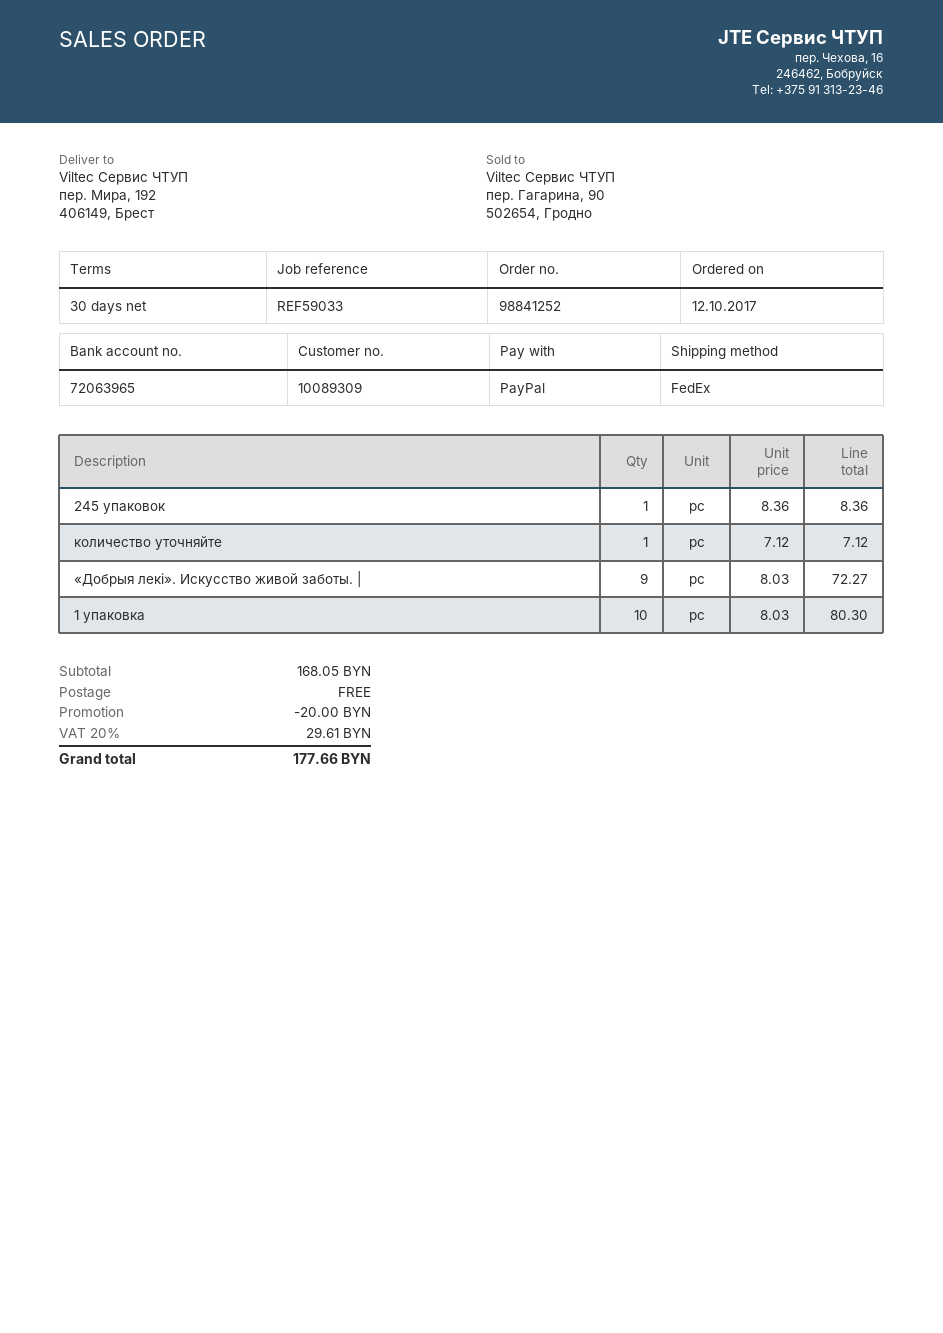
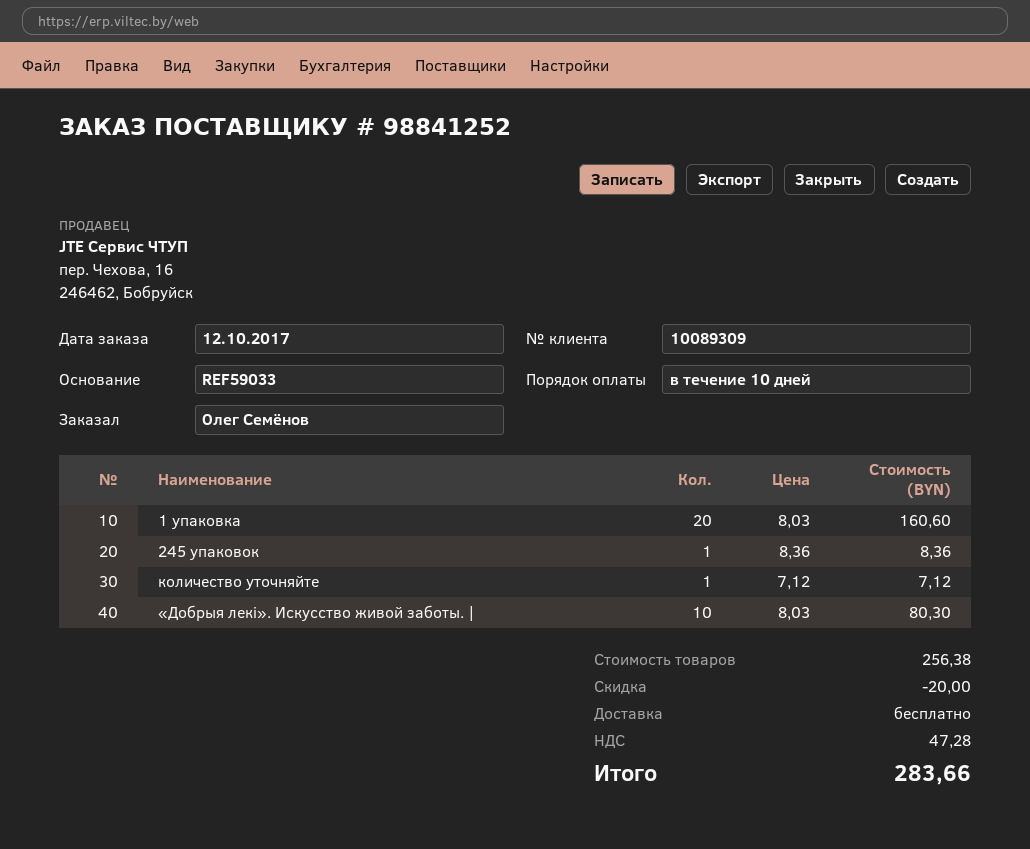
payment terms: 30 days -> 10 days
«Добрыя лекi». Искусство живой заботы. |: 9 x 8.03 = 72.27 -> 10 x 8.03 = 80.30
1 упаковка: 10 x 8.03 = 80.30 -> 20 x 8.03 = 160.60
subtotal: 168.05 -> 256.38
tax: 29.61 -> 47.28
total: 177.66 -> 283.66

